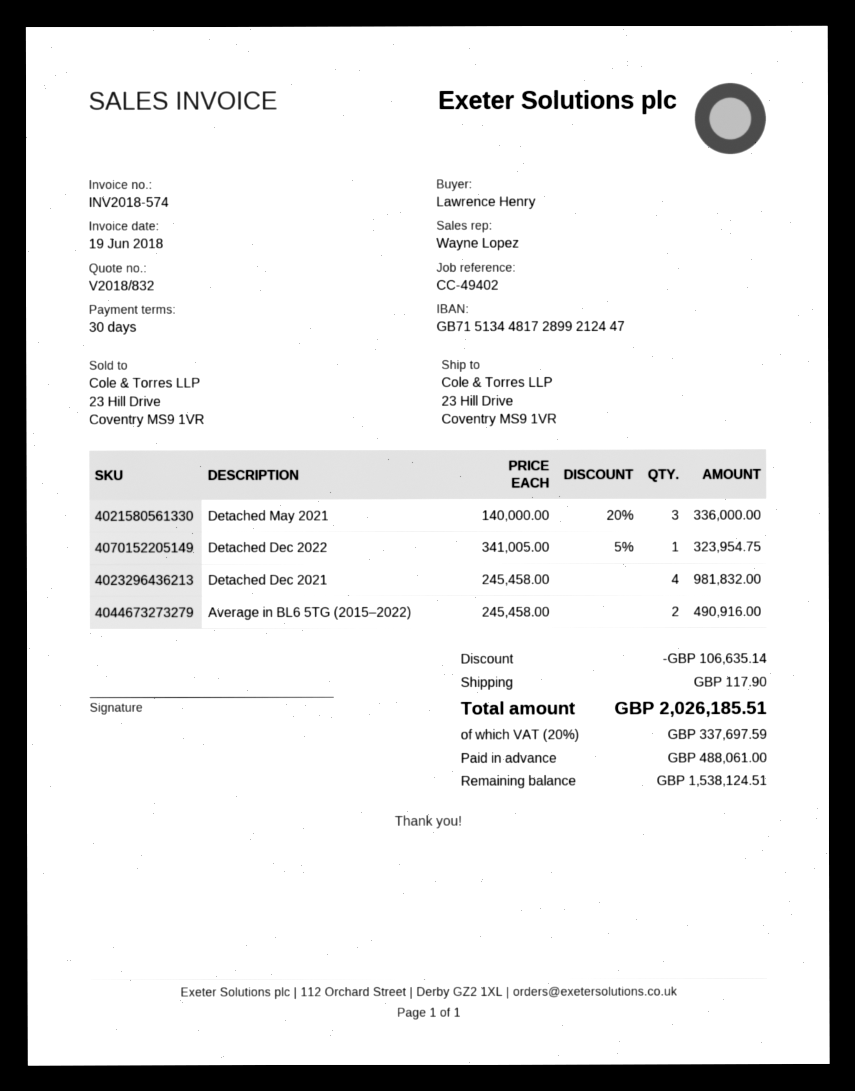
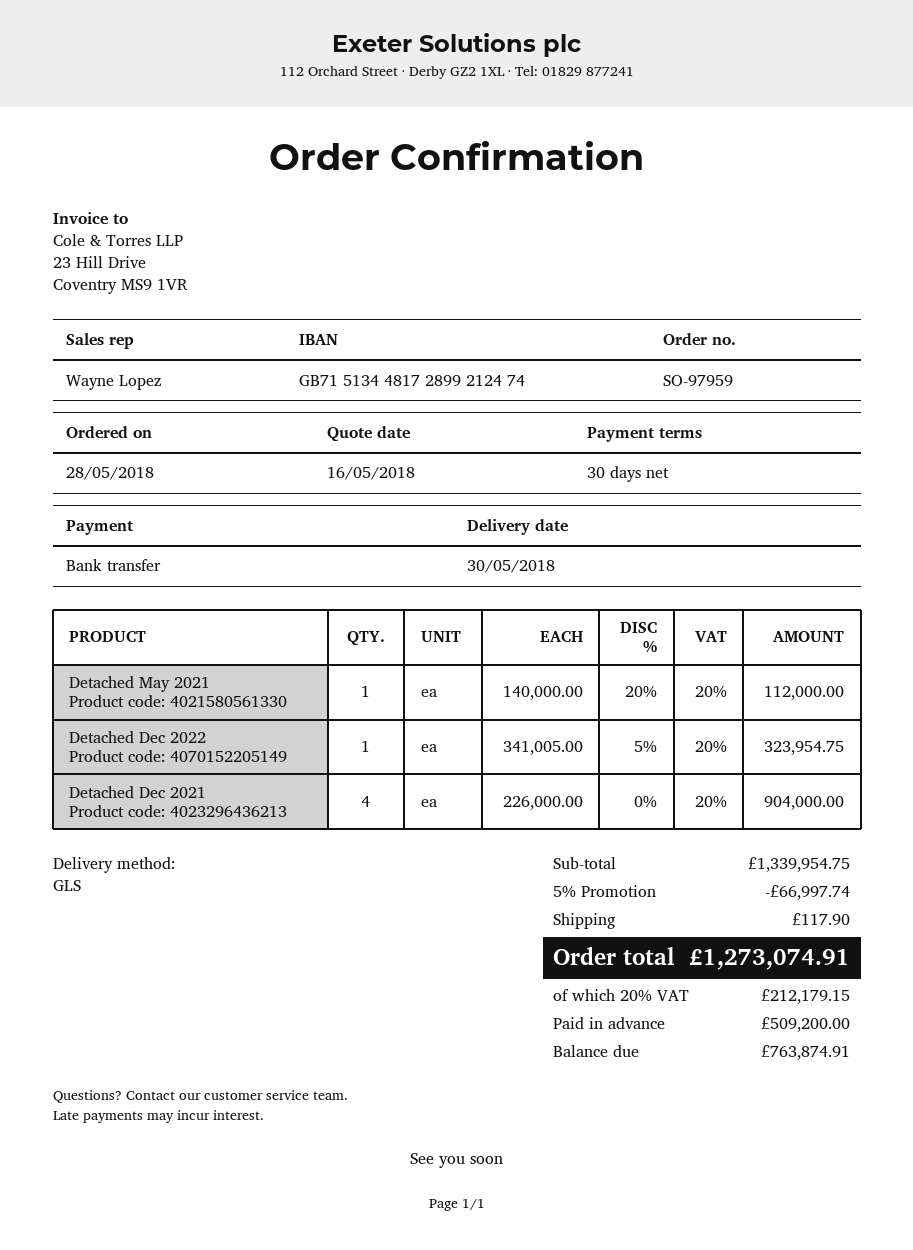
bank account: GB71513448172899212447 -> GB71513448172899212474
Detached May 2021: 3 x 140000.00 - 20% = 336000.00 -> 1 x 140000.00 - 20% = 112000.00
Detached Dec 2021: 4 x 245458.00 = 981832.00 -> 4 x 226000.00 = 904000.00
Average in BL6 5TG (2015–2022): 2 x 245458.00 = 490916.00 -> none
discount: 106635.14 -> 66997.74
tax: 20% = 337697.59 -> 20% = 212179.15
total: 2026185.51 -> 1273074.91
deposit: 488061.00 -> 509200.00
balance: 1538124.51 -> 763874.91

